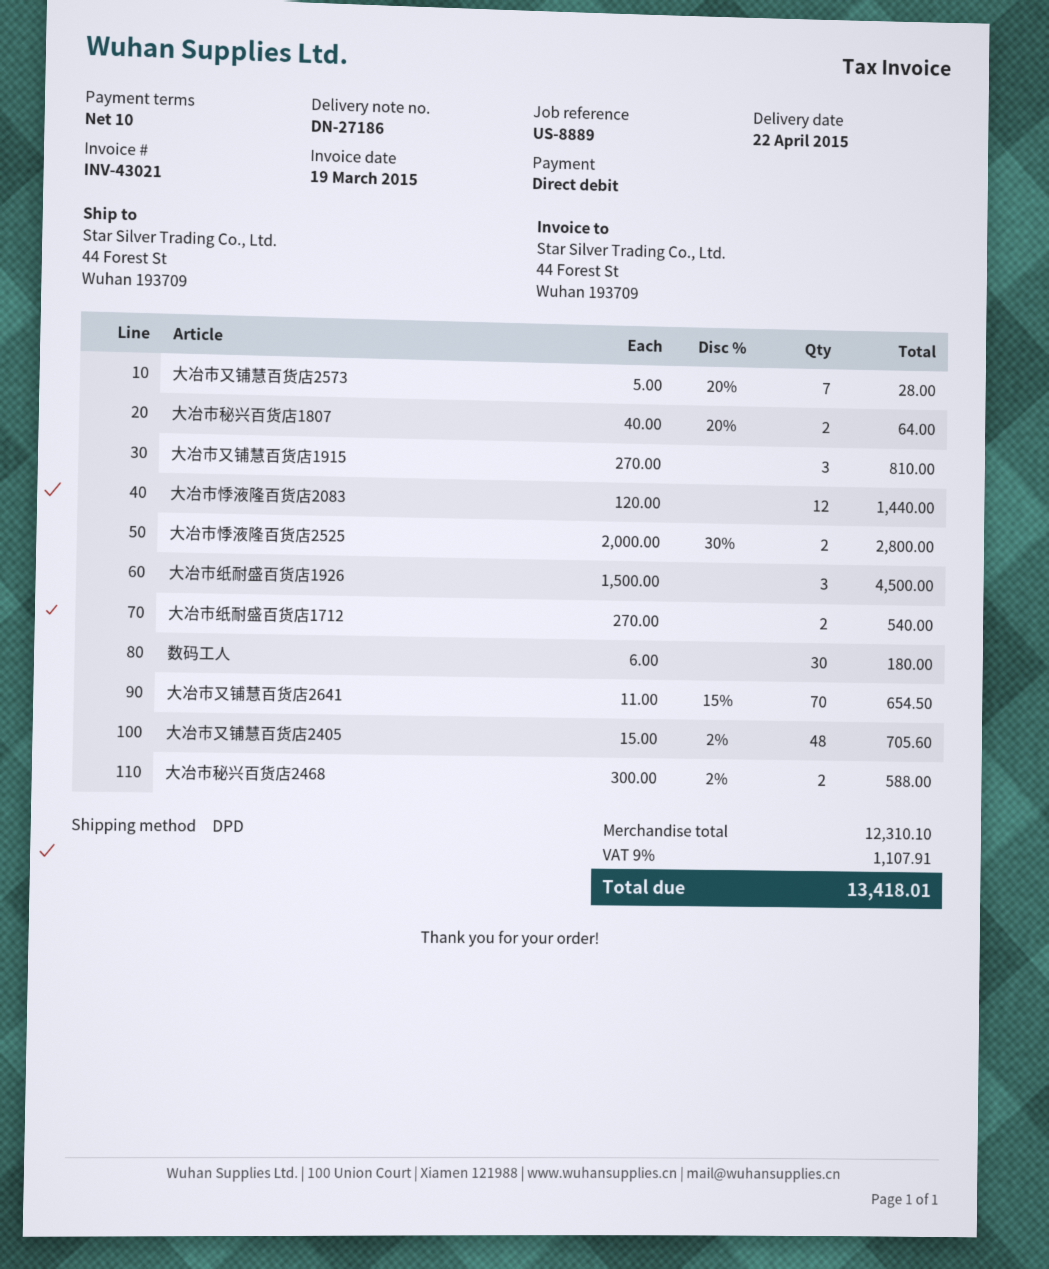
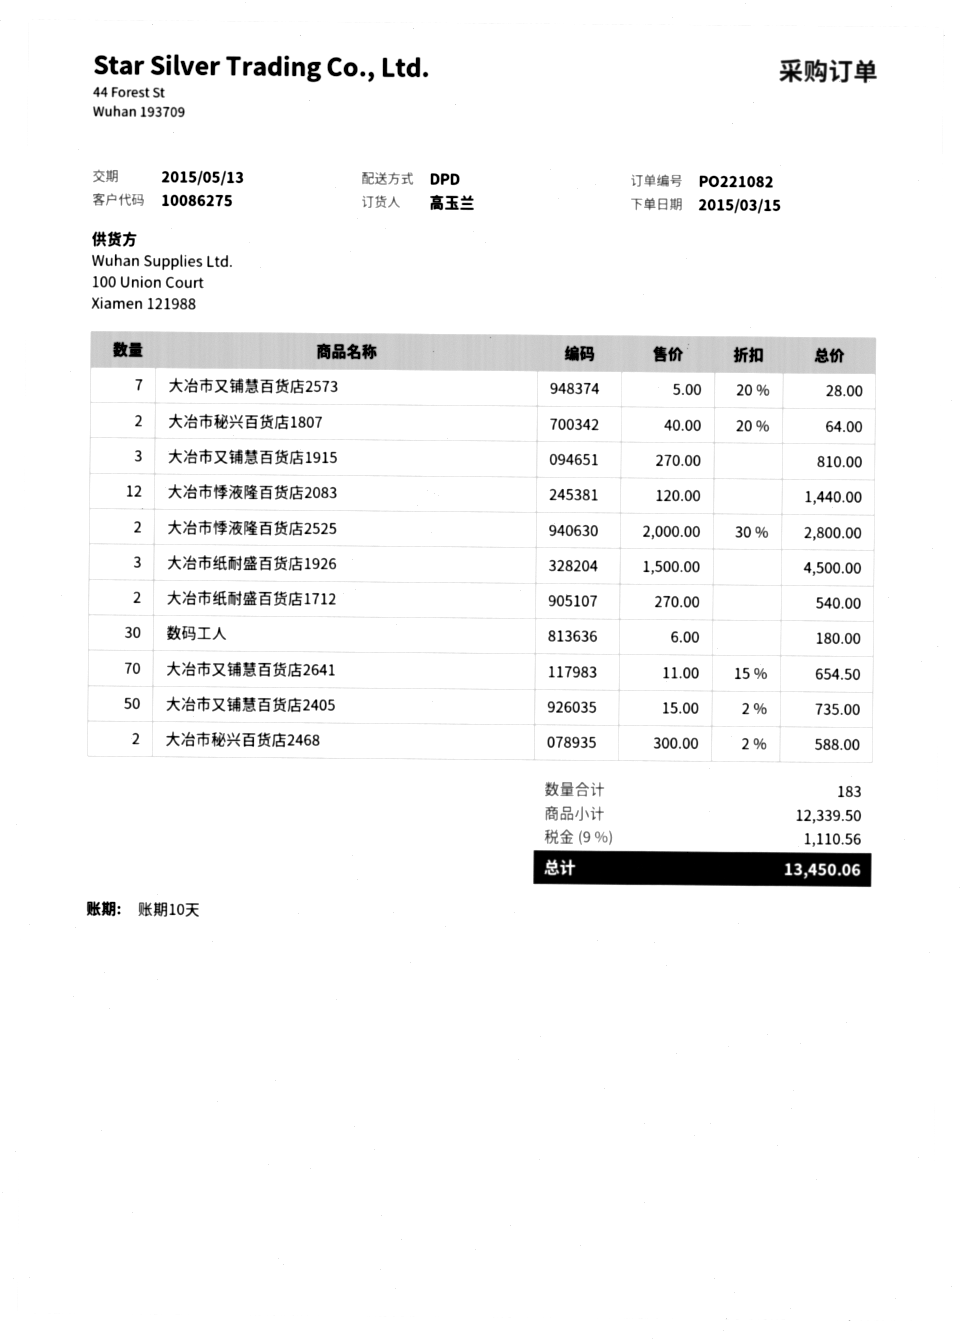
delivery date: 2015-04-22 -> 2015-05-13
大冶市又铺慧百货店2405: 48 x 15.00 - 2% = 705.60 -> 50 x 15.00 - 2% = 735.00
subtotal: 12310.10 -> 12339.50
tax: 9% = 1107.91 -> 9% = 1110.56
total: 13418.01 -> 13450.06

